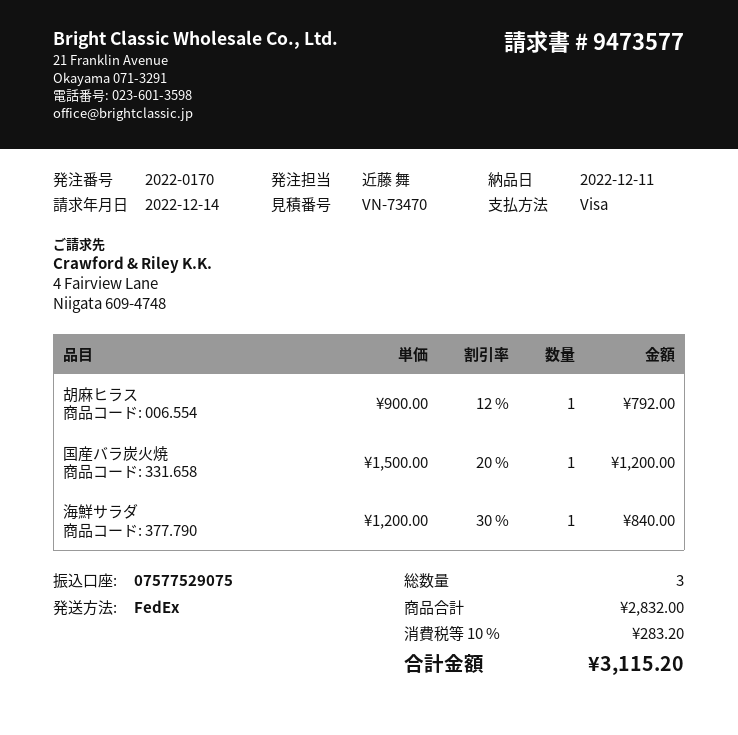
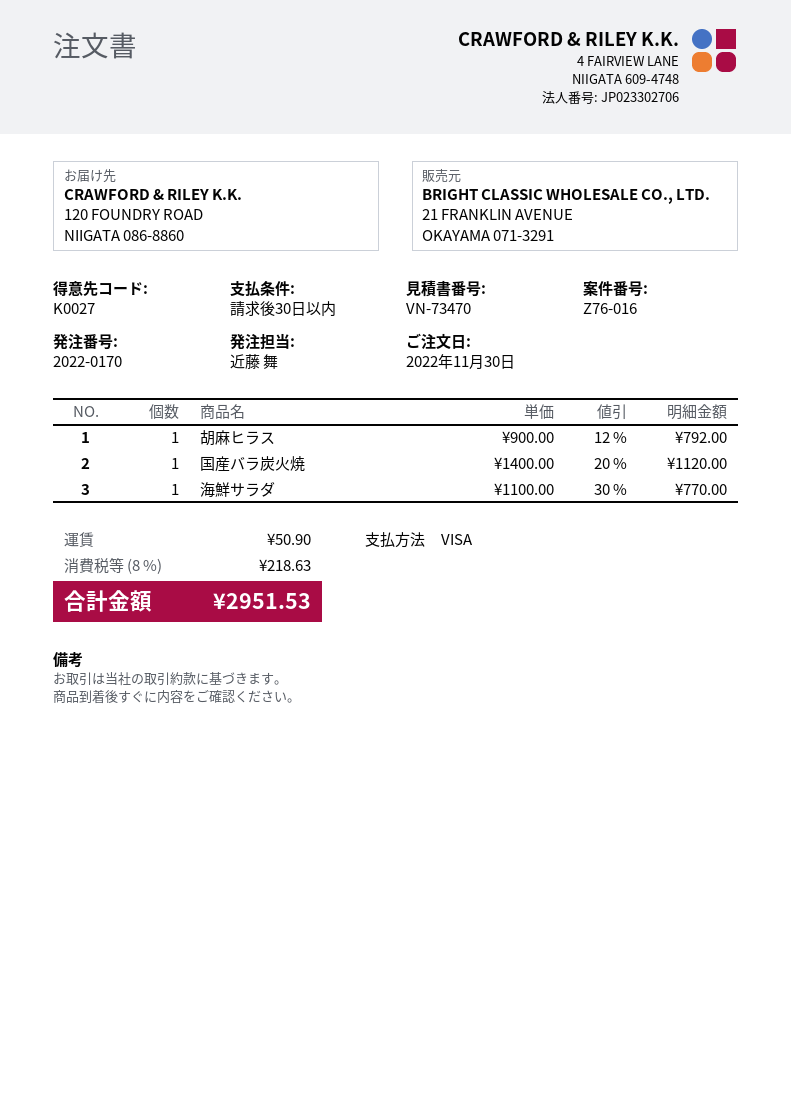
国産バラ炭火焼: 1 x 1500.00 - 20% = 1200.00 -> 1 x 1400.00 - 20% = 1120.00
海鮮サラダ: 1 x 1200.00 - 30% = 840.00 -> 1 x 1100.00 - 30% = 770.00
shipping: none -> 50.90
tax: 10% = 283.20 -> 8% = 218.63
total: 3115.20 -> 2951.53

